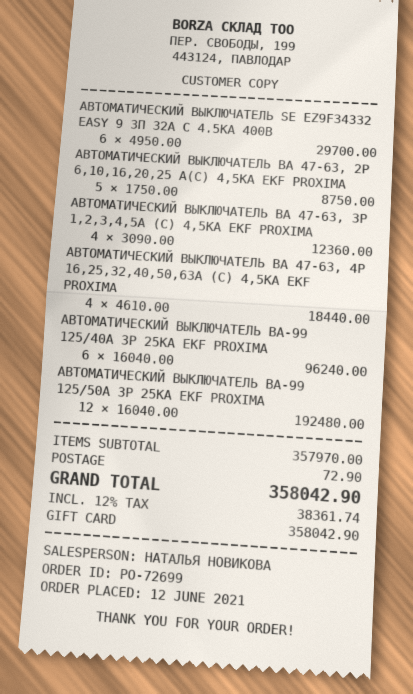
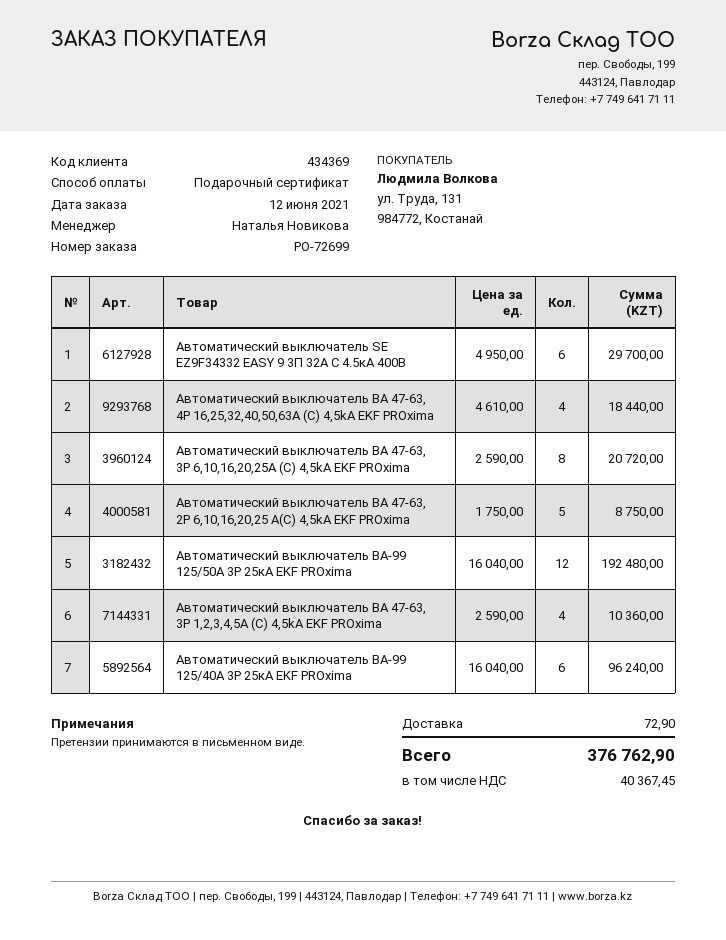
АВТОМАТИЧЕСКИЙ ВЫКЛЮЧАТЕЛЬ ВА 47-63, 3Р 1,2,3,4,5А (C) 4,5KA EKF PROXIMA: 4 x 3090.00 = 12360.00 -> 4 x 2590.00 = 10360.00
Автоматический выключатель ВА 47-63, 3Р 6,10,16,20,25А (C) 4,5kA EKF PROxima: none -> 8 x 2590.00 = 20720.00
tax: 38361.74 -> 40367.45
total: 358042.90 -> 376762.90

